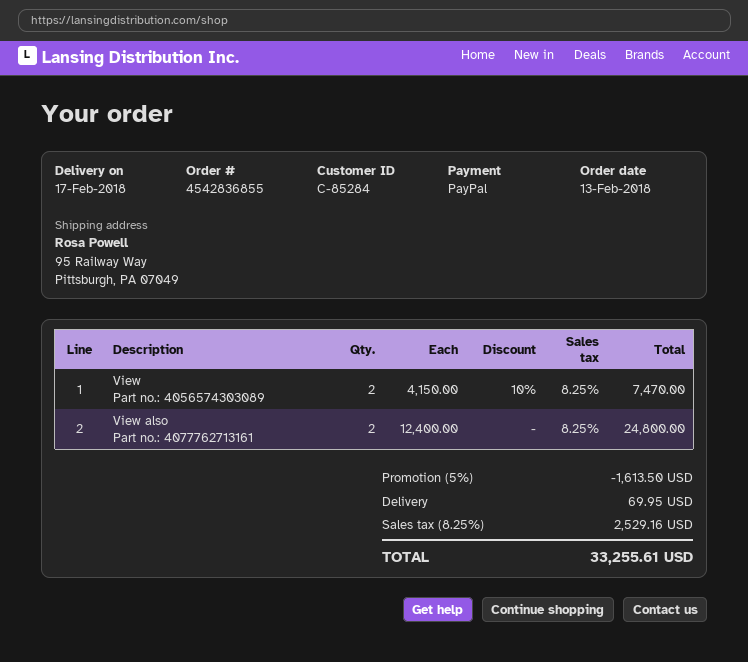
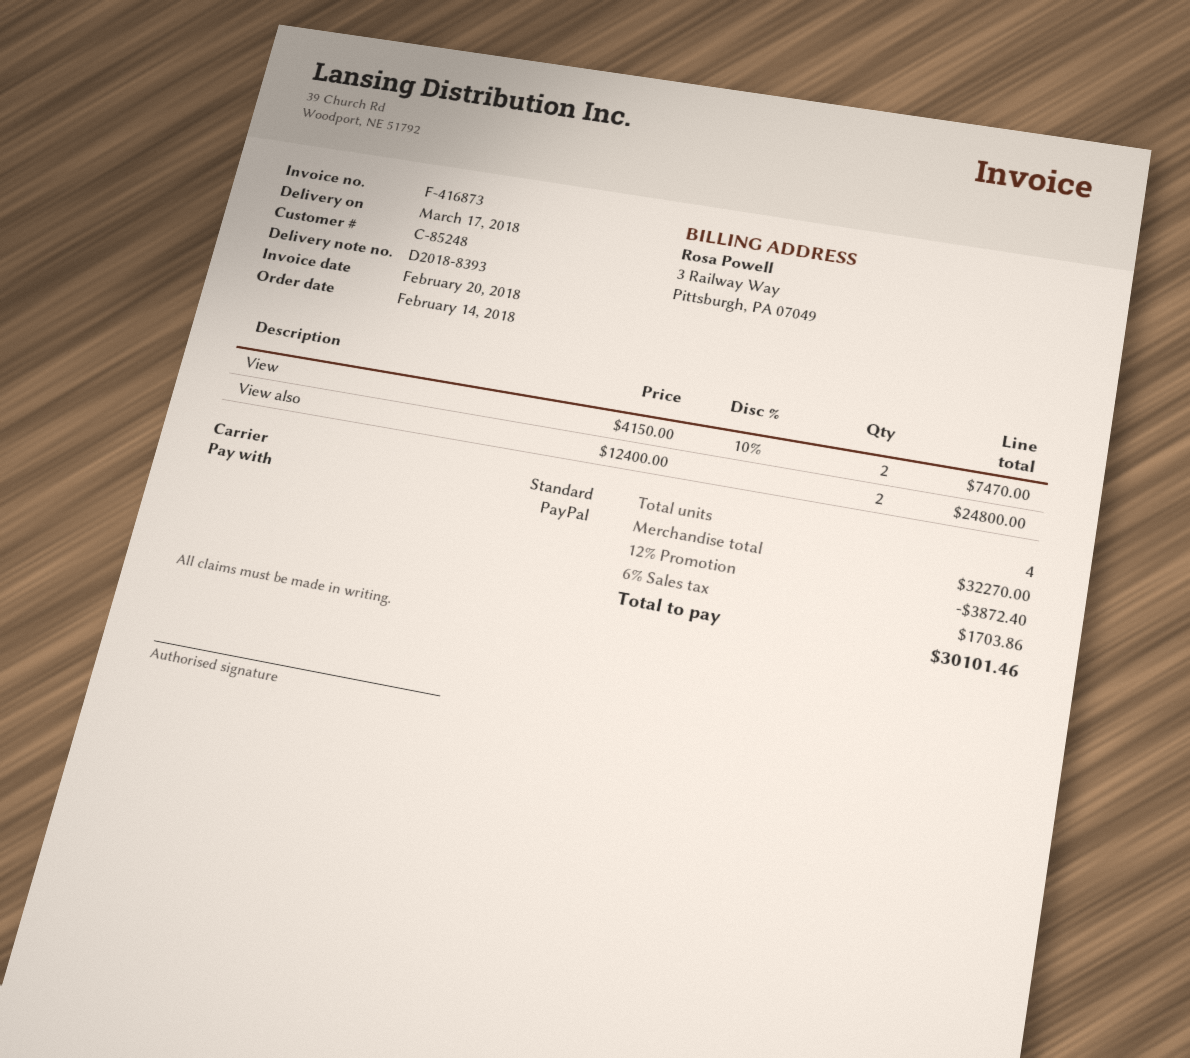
order date: 2018-02-13 -> 2018-02-14
delivery date: 2018-02-17 -> 2018-03-17
customer number: C-85284 -> C-85248
discount: 5% = 1613.50 -> 12% = 3872.40
shipping: 69.95 -> none
tax: 8.25% = 2529.16 -> 6% = 1703.86
total: 33255.61 -> 30101.46

